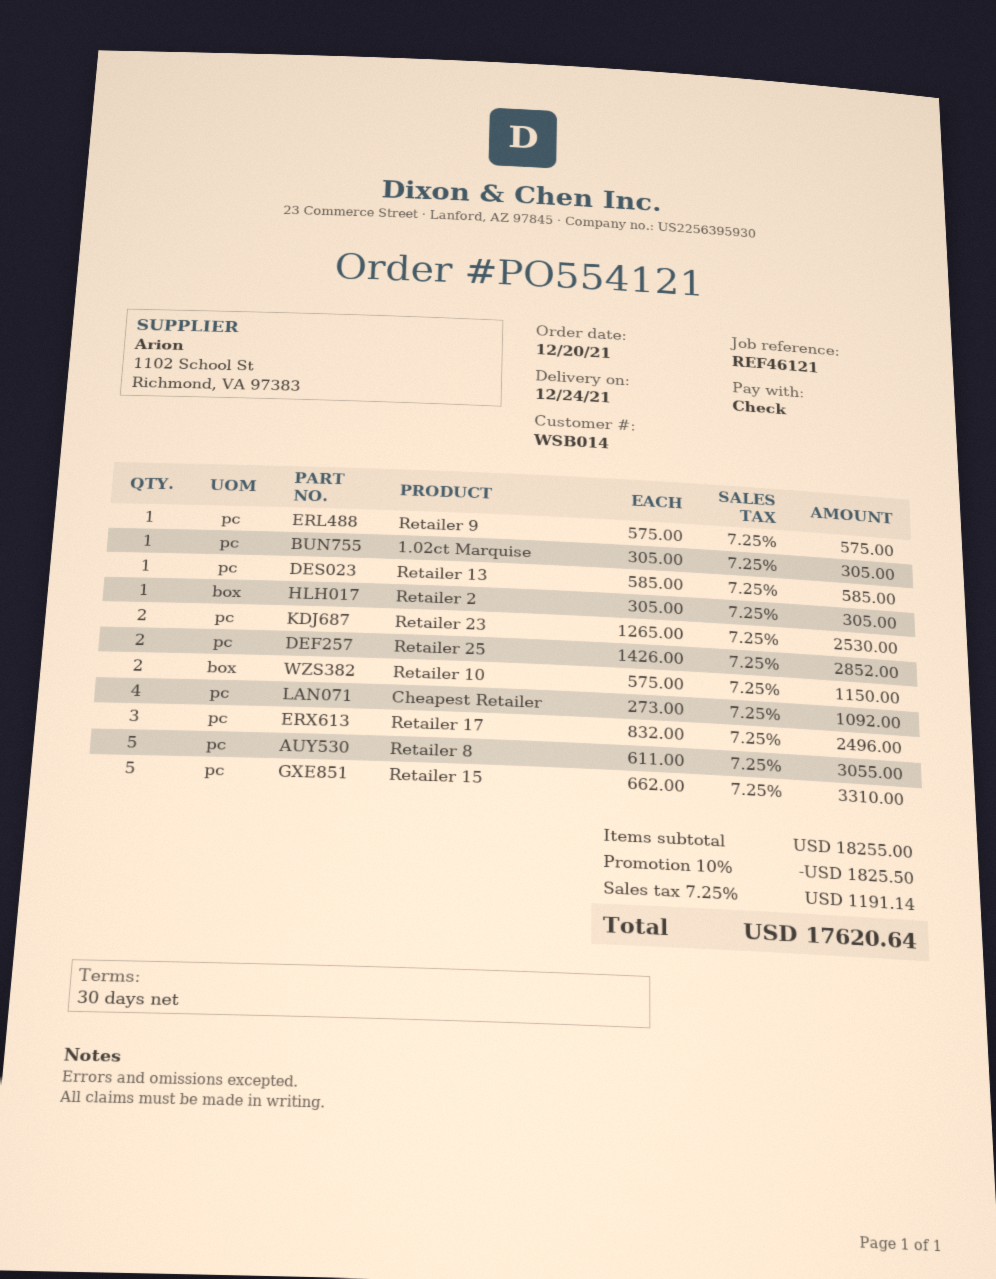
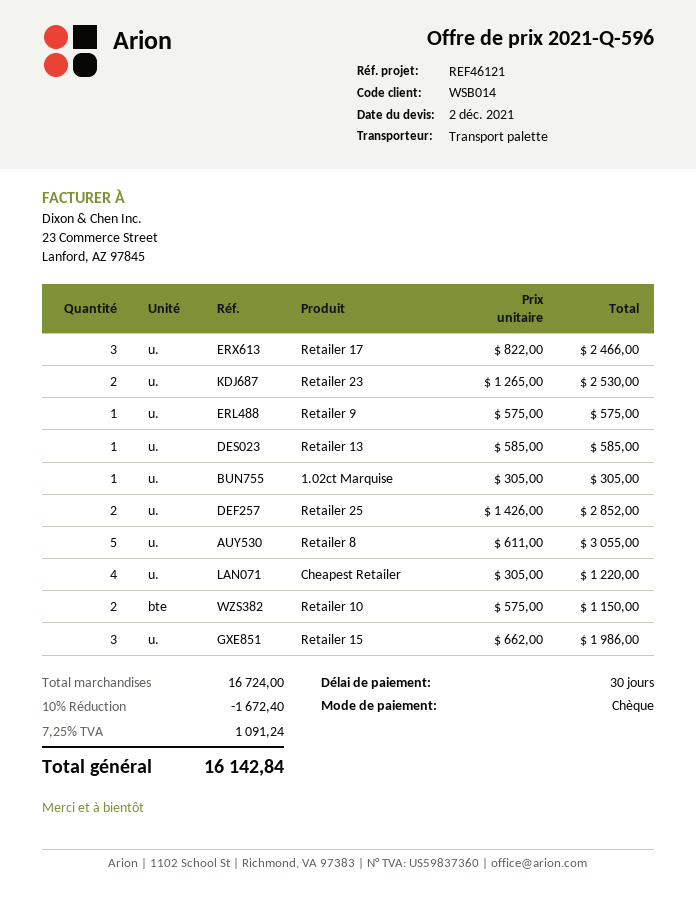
Retailer 2: 1 x 305.00 = 305.00 -> none
Cheapest Retailer: 4 x 273.00 = 1092.00 -> 4 x 305.00 = 1220.00
Retailer 17: 3 x 832.00 = 2496.00 -> 3 x 822.00 = 2466.00
Retailer 15: 5 x 662.00 = 3310.00 -> 3 x 662.00 = 1986.00
subtotal: 18255.00 -> 16724.00
discount: 10% = 1825.50 -> 10% = 1672.40
tax: 7.25% = 1191.14 -> 7.25% = 1091.24
total: 17620.64 -> 16142.84

